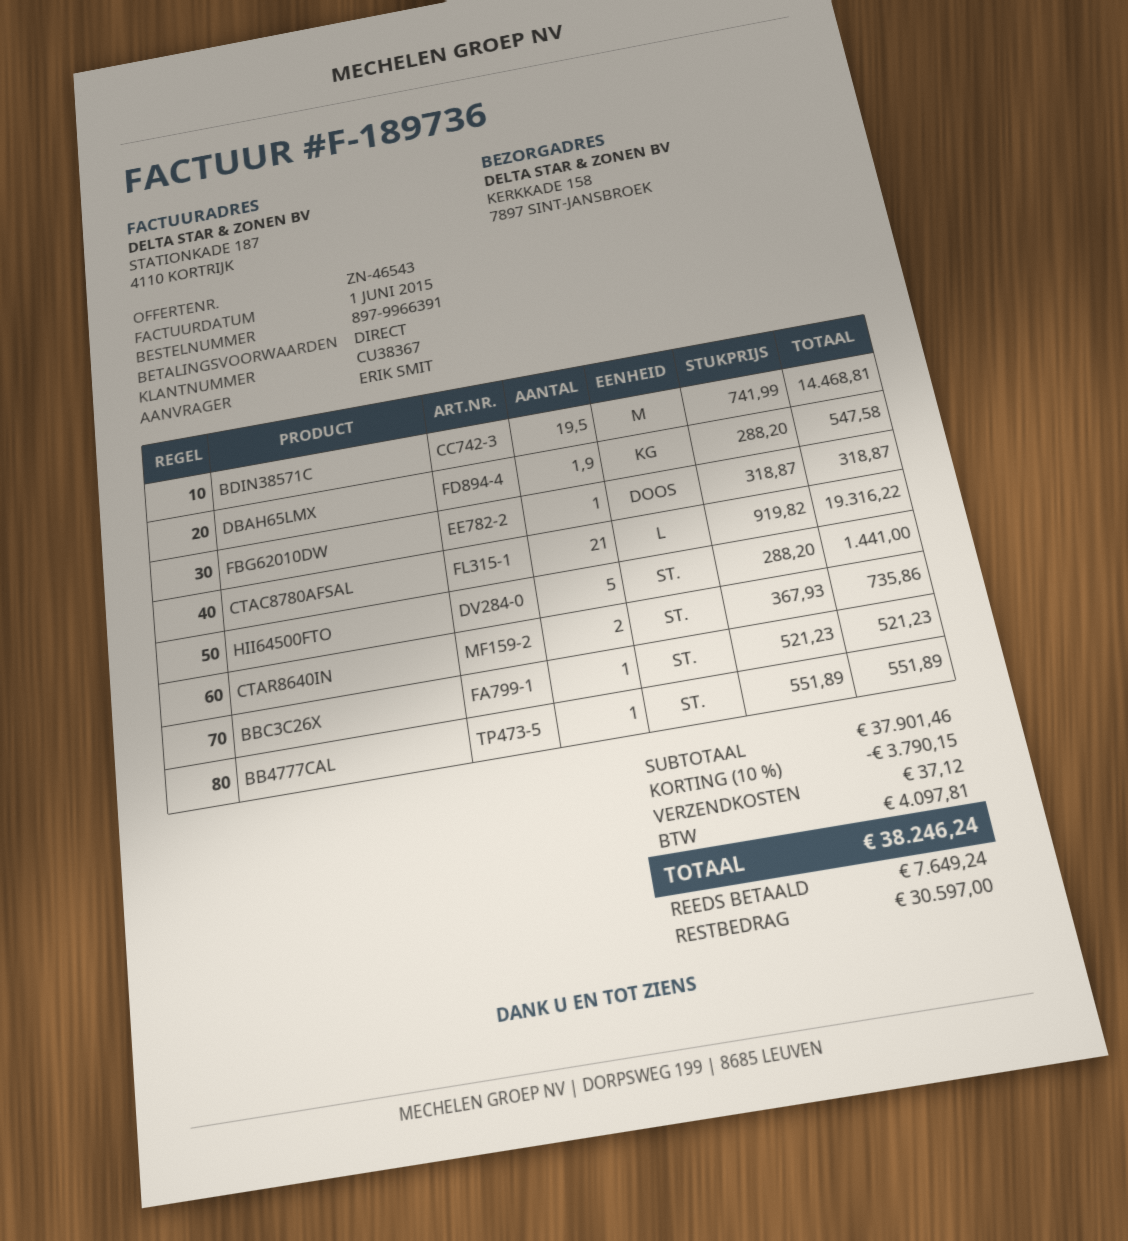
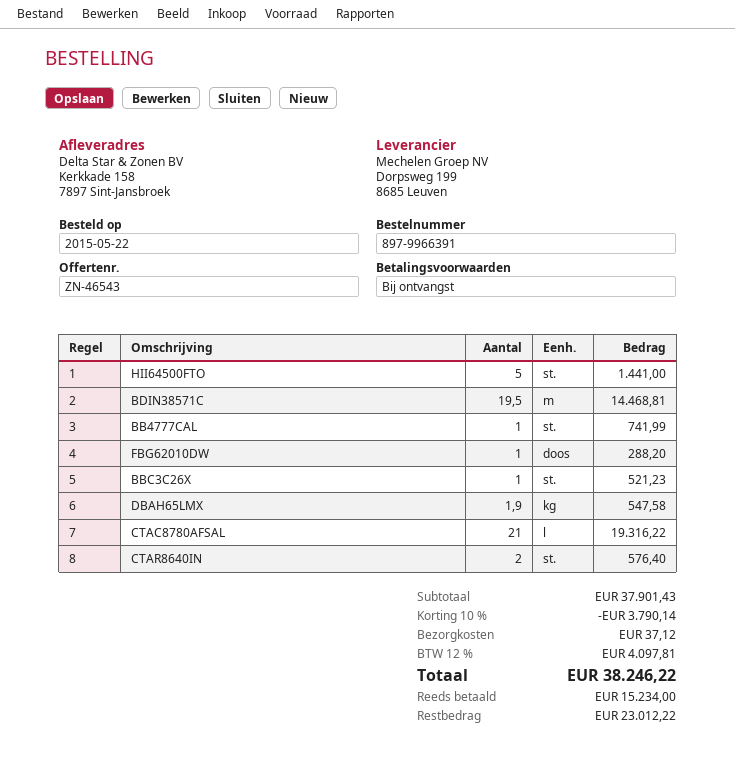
FBG62010DW: 1 for 318.87 -> 1 for 288.20
CTAR8640IN: 2 for 735.86 -> 2 for 576.40
BB4777CAL: 1 for 551.89 -> 1 for 741.99
subtotal: 37901.46 -> 37901.43
discount: 10% = 3790.15 -> 10% = 3790.14
total: 38246.24 -> 38246.22
deposit: 7649.24 -> 15234.00
balance: 30597.00 -> 23012.22

